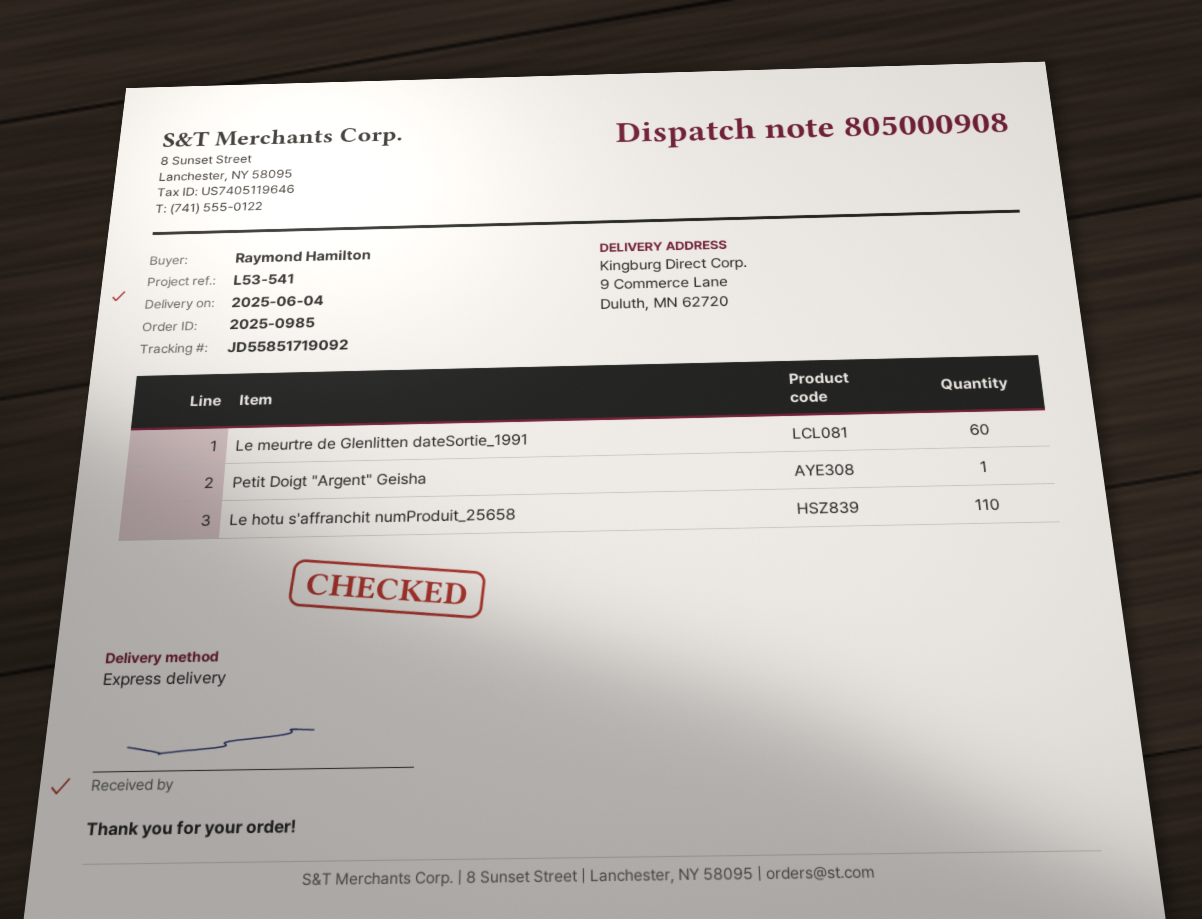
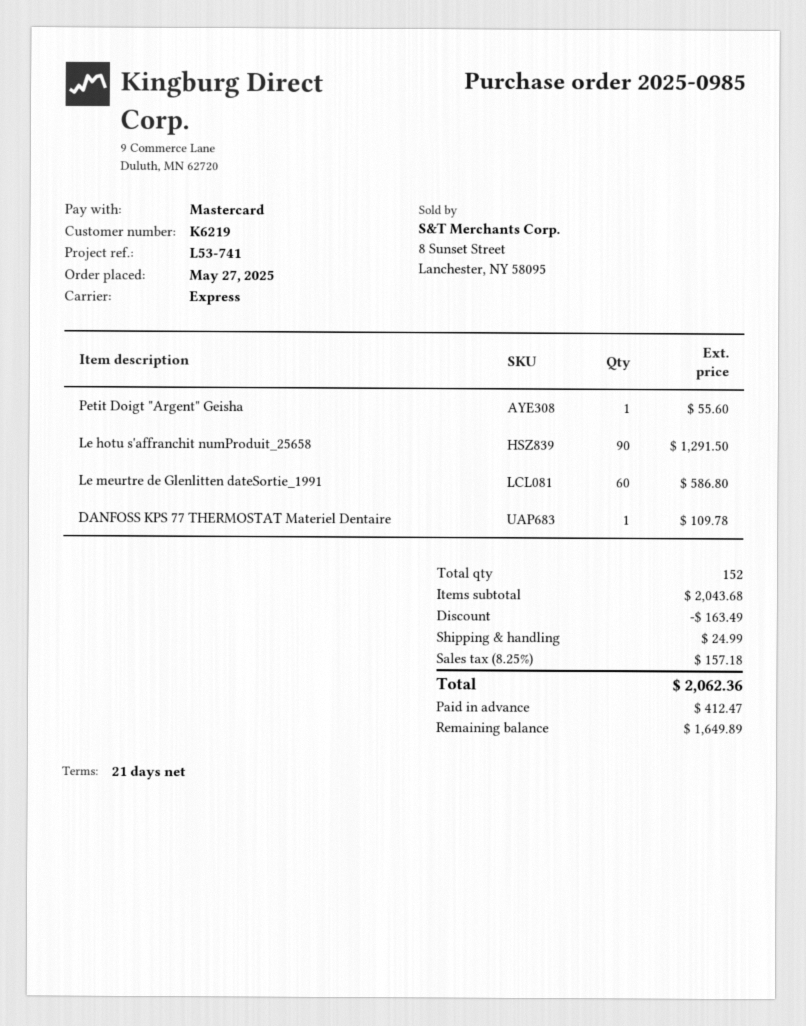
reference: L53-541 -> L53-741
Le hotu s'affranchit numProduit_25658: 110 -> 90
DANFOSS KPS 77 THERMOSTAT Materiel Dentaire: none -> 1

